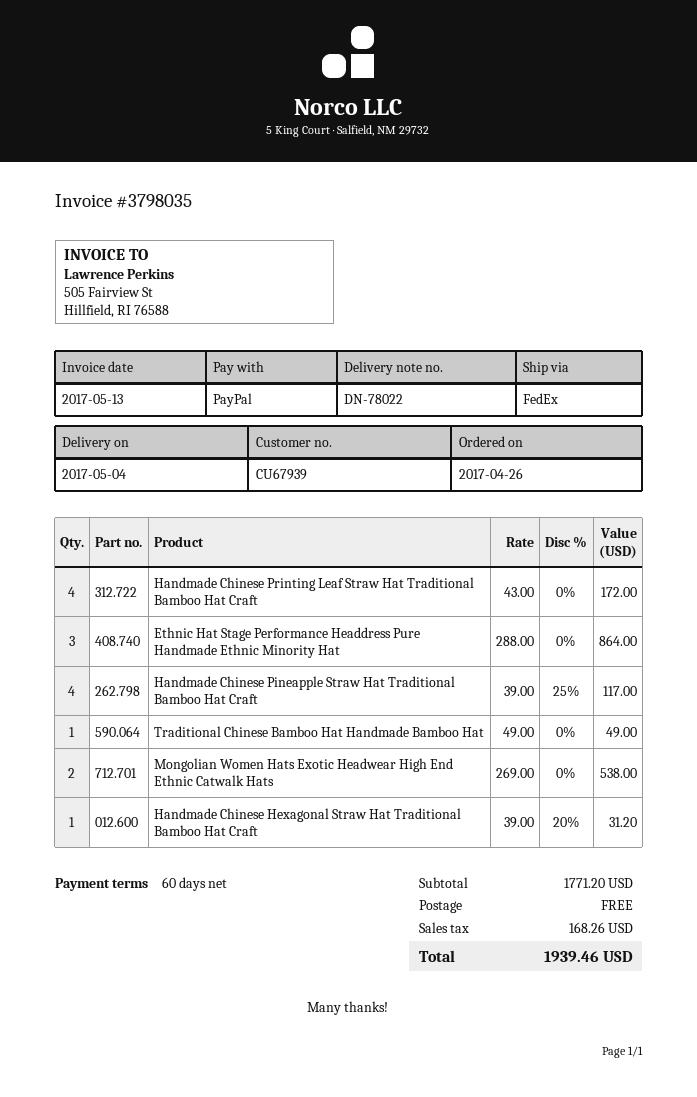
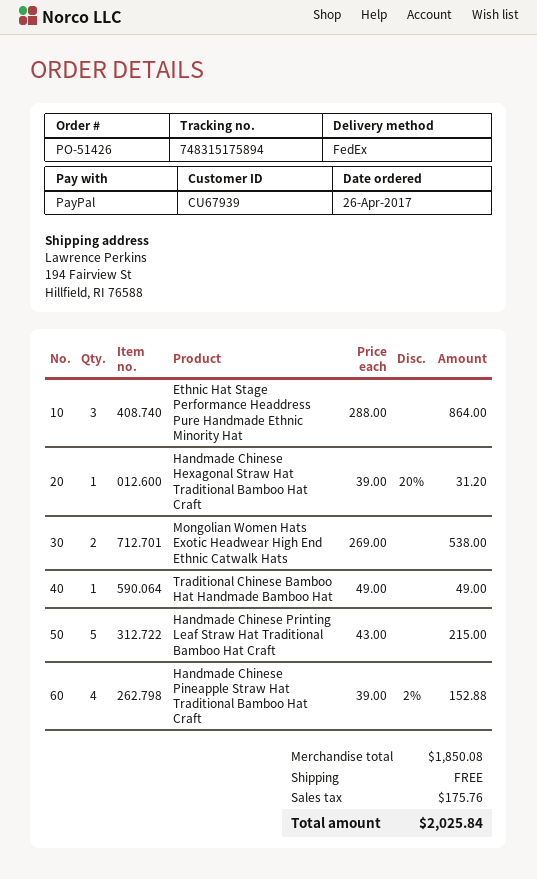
Handmade Chinese Printing Leaf Straw Hat Traditional Bamboo Hat Craft: 4 x 43.00 = 172.00 -> 5 x 43.00 = 215.00
Handmade Chinese Pineapple Straw Hat Traditional Bamboo Hat Craft: 4 x 39.00 - 25% = 117.00 -> 4 x 39.00 - 2% = 152.88
subtotal: 1771.20 -> 1850.08
tax: 168.26 -> 175.76
total: 1939.46 -> 2025.84

